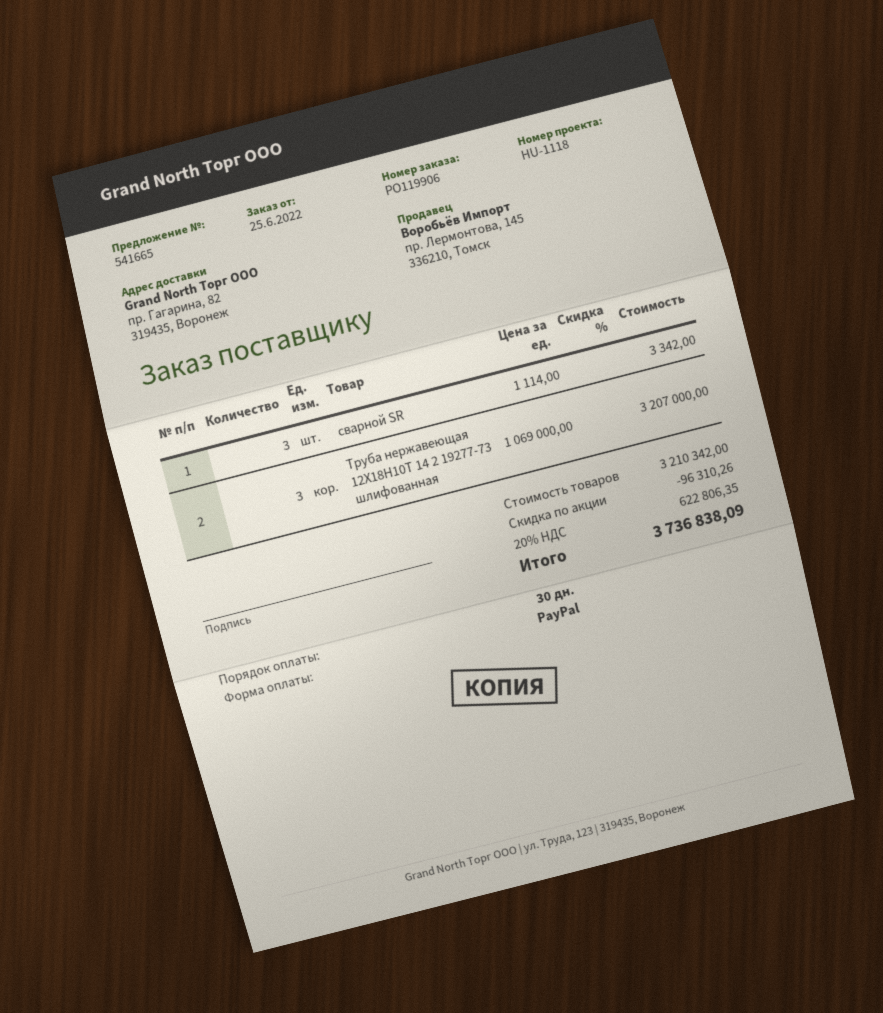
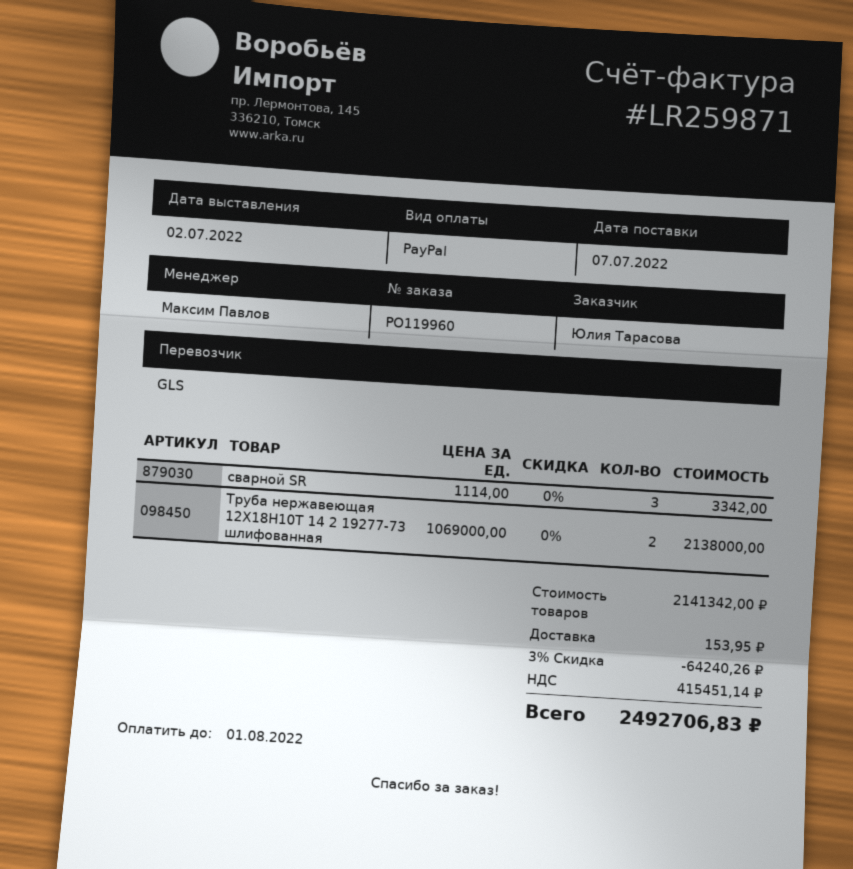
order number: PO119906 -> PO119960
Труба нержавеющая 12Х18Н10Т 14 2 19277-73 шлифованная: 3 x 1069000.00 = 3207000.00 -> 2 x 1069000.00 = 2138000.00
subtotal: 3210342.00 -> 2141342.00
discount: 96310.26 -> 64240.26
shipping: none -> 153.95
tax: 622806.35 -> 415451.14
total: 3736838.09 -> 2492706.83

